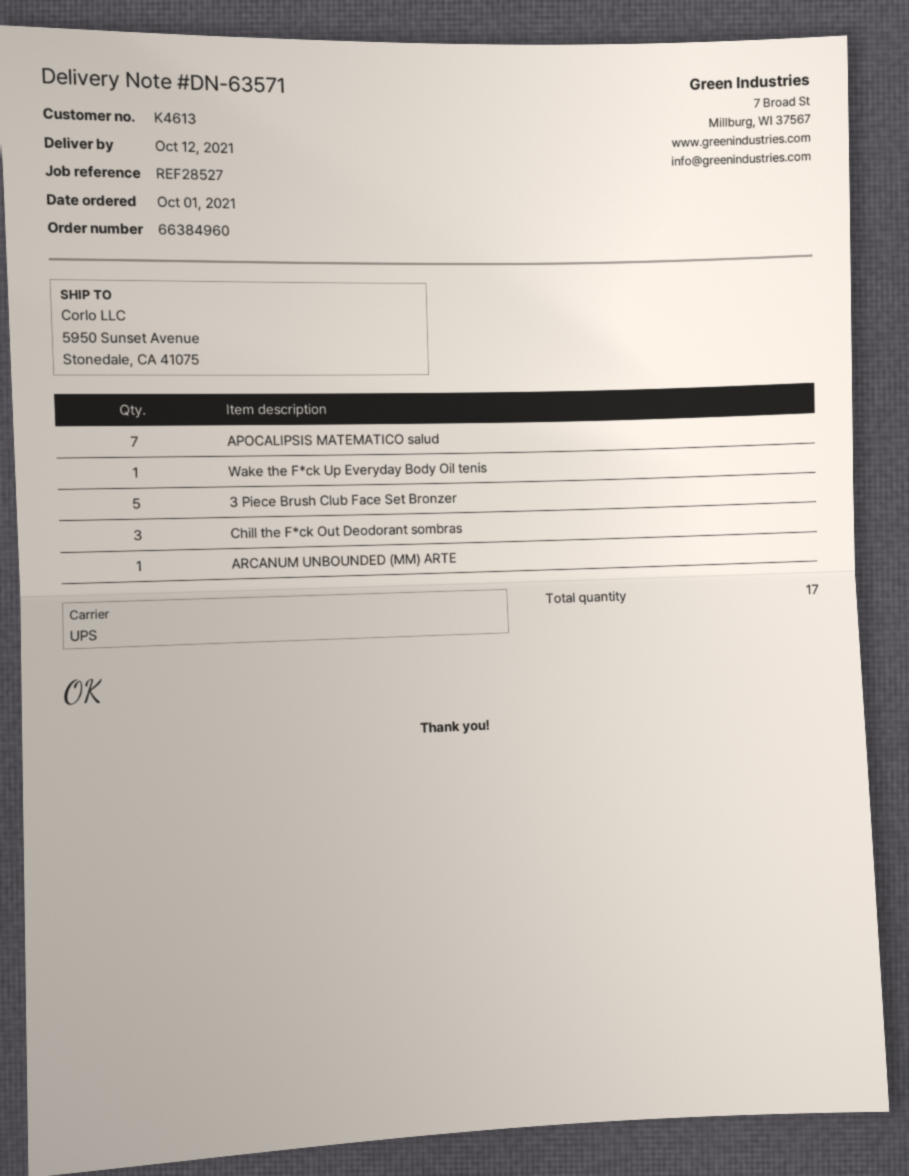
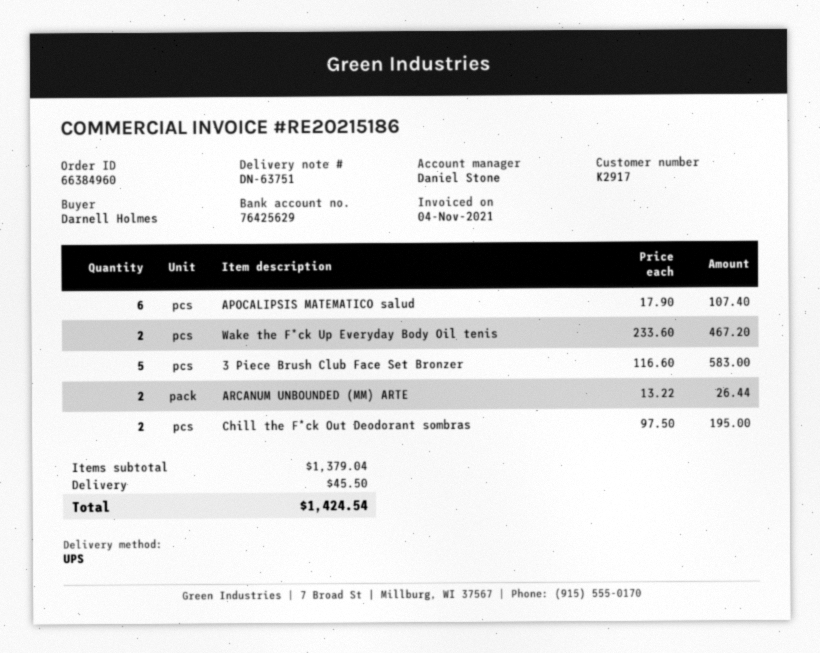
delivery note number: DN-63571 -> DN-63751
customer number: K4613 -> K2917
APOCALIPSIS MATEMATICO salud: 7 -> 6
Wake the F*ck Up Everyday Body Oil tenis: 1 -> 2
Chill the F*ck Out Deodorant sombras: 3 -> 2
ARCANUM UNBOUNDED (MM) ARTE: 1 -> 2

